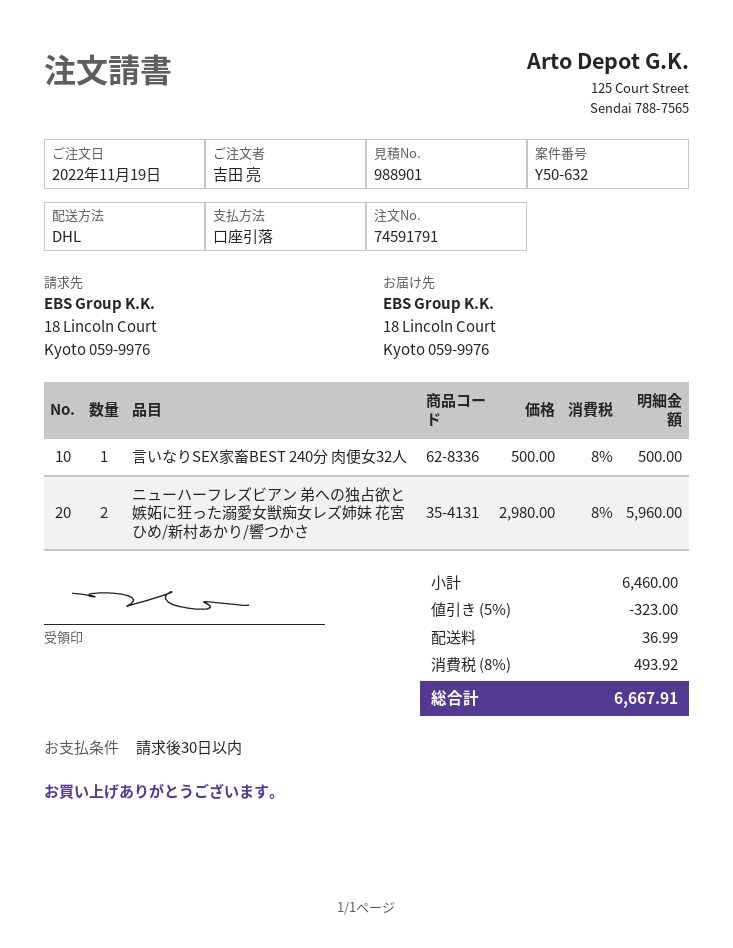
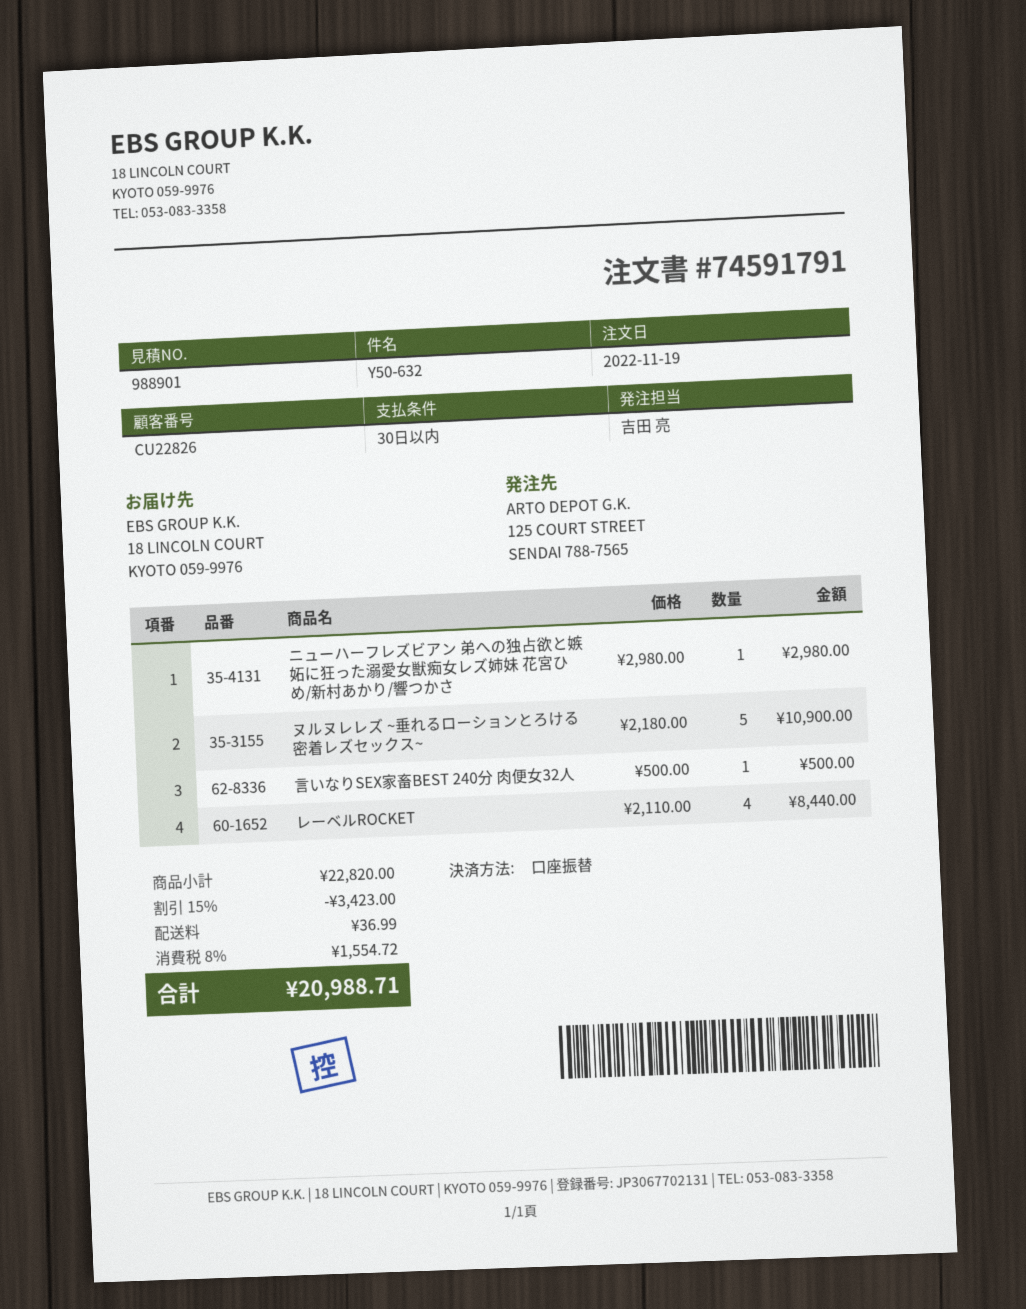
ニューハーフレズビアン 弟への独占欲と嫉妬に狂った溺愛女獣痴女レズ姉妹 花宮ひめ/新村あかり/響つかさ: 2 x 2980.00 = 5960.00 -> 1 x 2980.00 = 2980.00
ヌルヌレレズ ~垂れるローションとろける密着レズセックス~: none -> 5 x 2180.00 = 10900.00
レーベルROCKET: none -> 4 x 2110.00 = 8440.00
subtotal: 6460.00 -> 22820.00
discount: 5% = 323.00 -> 15% = 3423.00
tax: 8% = 493.92 -> 8% = 1554.72
total: 6667.91 -> 20988.71

